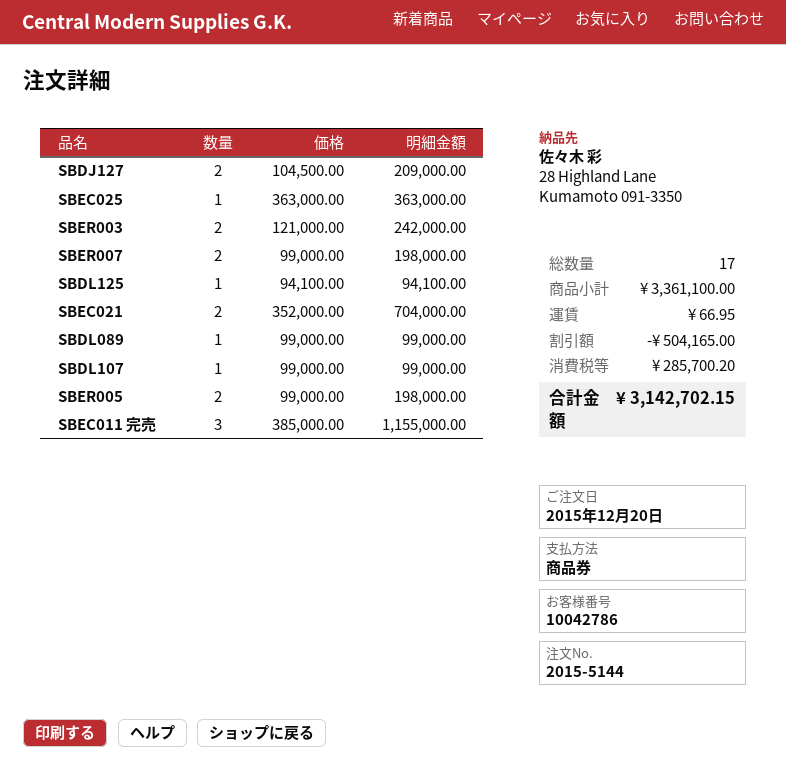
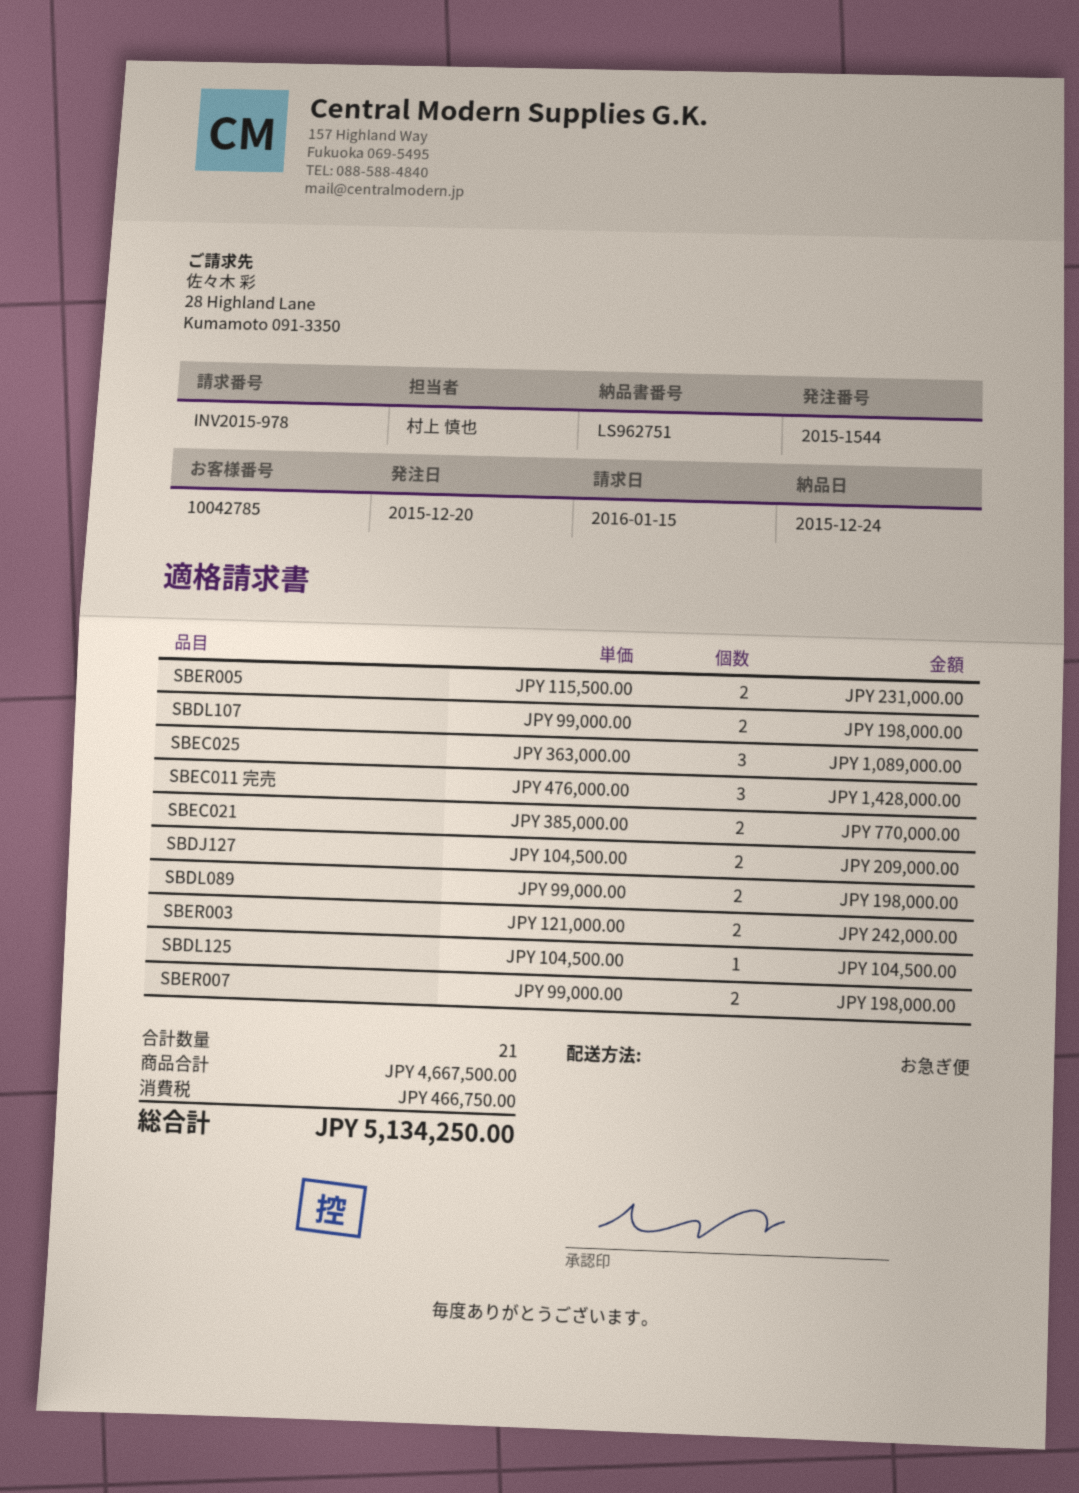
order number: 2015-5144 -> 2015-1544
customer number: 10042786 -> 10042785
SBEC025: 1 x 363000.00 = 363000.00 -> 3 x 363000.00 = 1089000.00
SBDL125: 1 x 94100.00 = 94100.00 -> 1 x 104500.00 = 104500.00
SBEC021: 2 x 352000.00 = 704000.00 -> 2 x 385000.00 = 770000.00
SBDL089: 1 x 99000.00 = 99000.00 -> 2 x 99000.00 = 198000.00
SBDL107: 1 x 99000.00 = 99000.00 -> 2 x 99000.00 = 198000.00
SBER005: 2 x 99000.00 = 198000.00 -> 2 x 115500.00 = 231000.00
SBEC011 完売: 3 x 385000.00 = 1155000.00 -> 3 x 476000.00 = 1428000.00
total quantity: 17 -> 21
subtotal: 3361100.00 -> 4667500.00
discount: 504165.00 -> none
shipping: 66.95 -> none
tax: 285700.20 -> 466750.00
total: 3142702.15 -> 5134250.00

